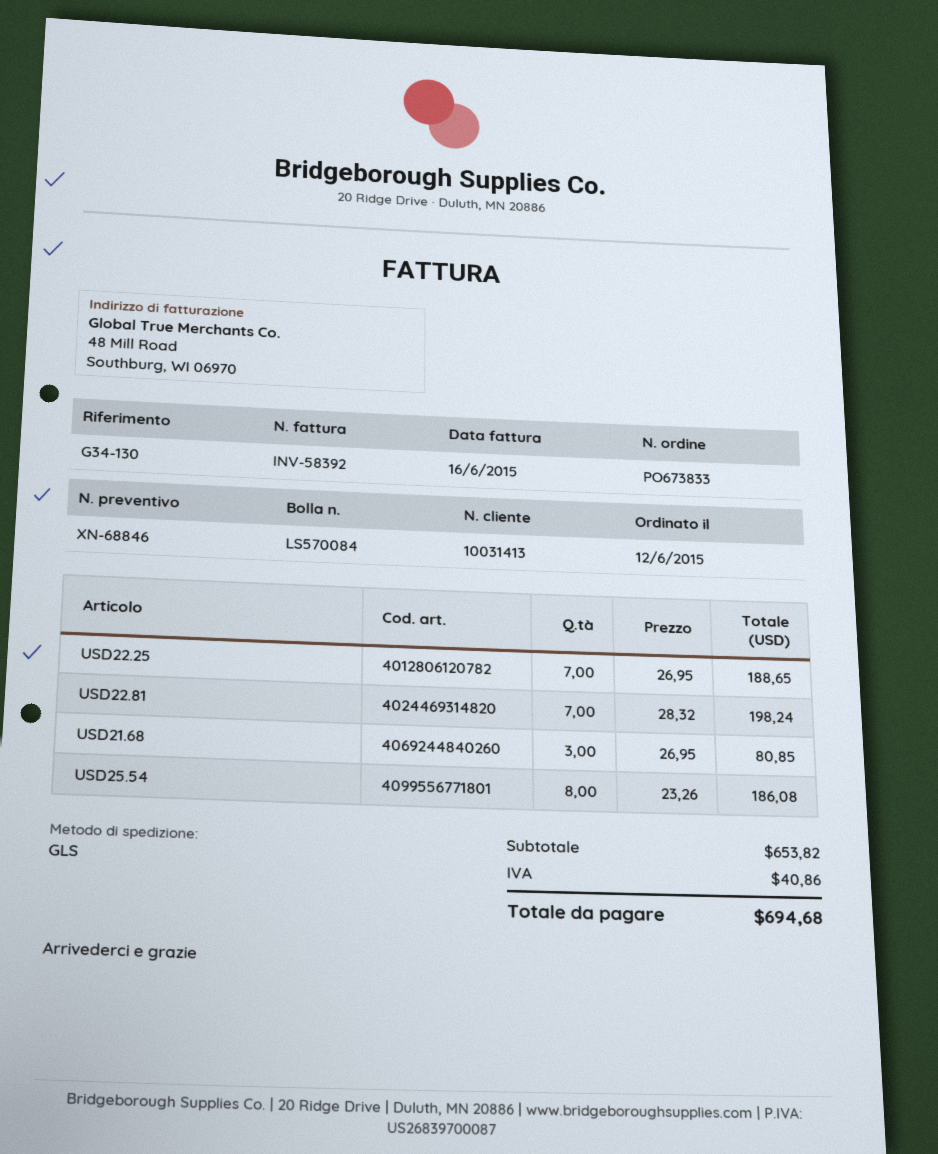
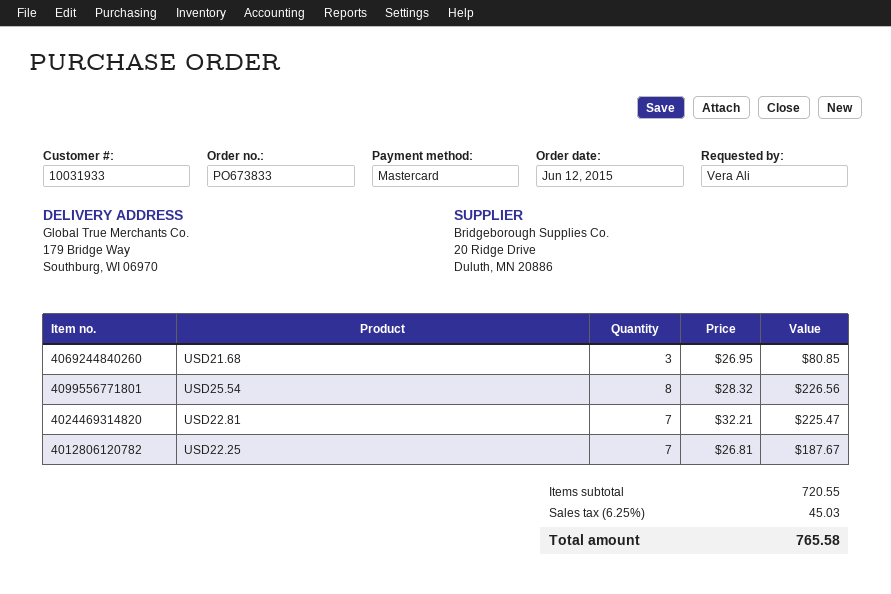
customer number: 10031413 -> 10031933
USD22.25: 7 x 26.95 = 188.65 -> 7 x 26.81 = 187.67
USD22.81: 7 x 28.32 = 198.24 -> 7 x 32.21 = 225.47
USD25.54: 8 x 23.26 = 186.08 -> 8 x 28.32 = 226.56
subtotal: 653.82 -> 720.55
tax: 40.86 -> 45.03
total: 694.68 -> 765.58

